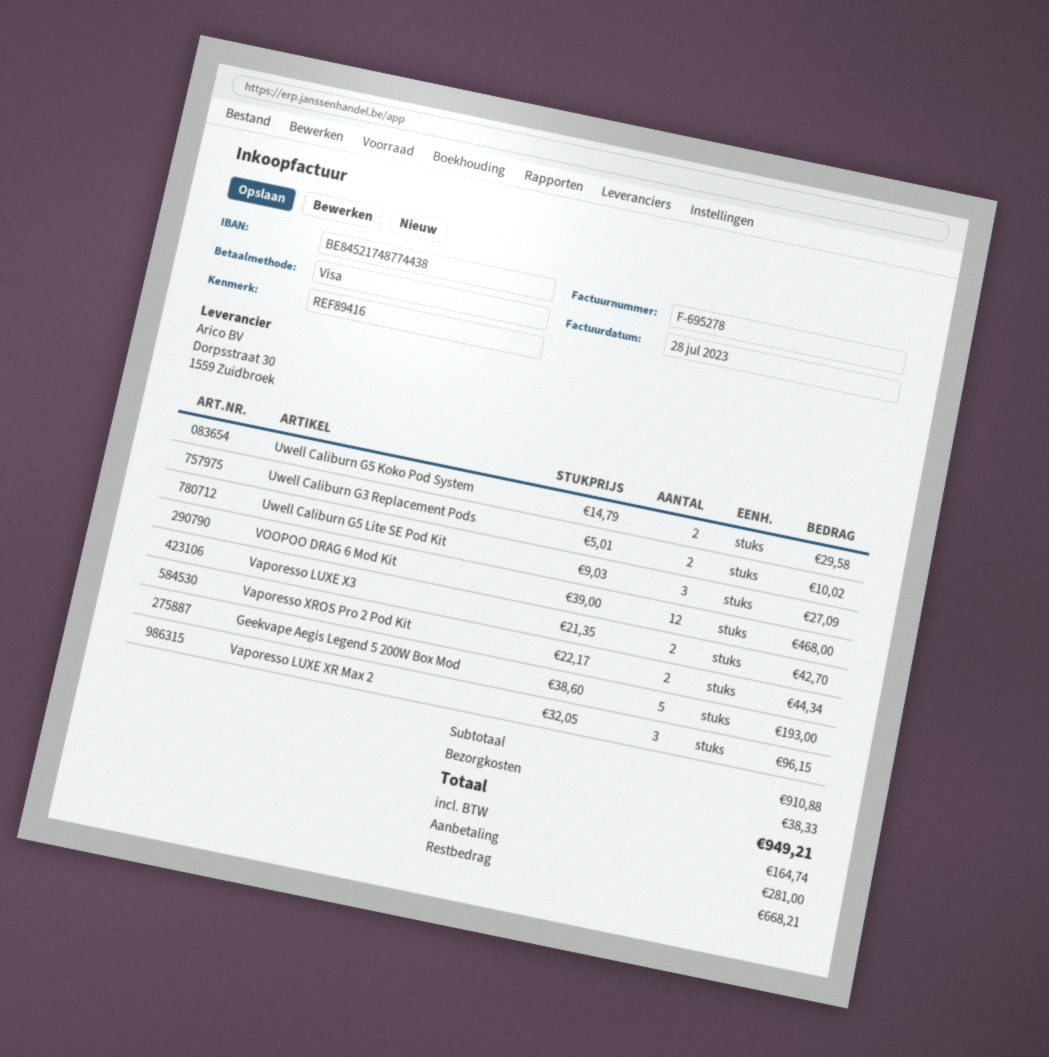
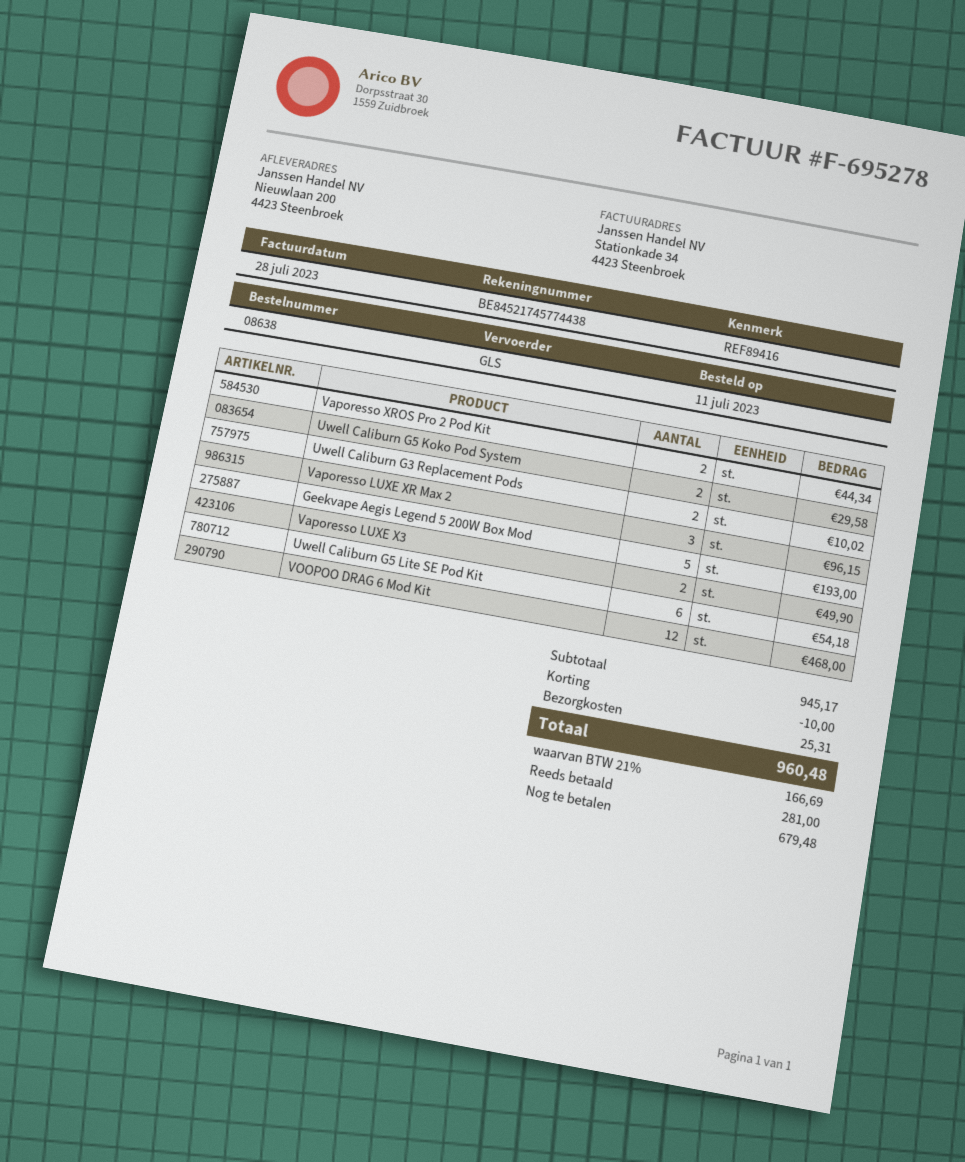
bank account: BE84521748774438 -> BE84521745774438
Uwell Caliburn G5 Lite SE Pod Kit: 3 for 27.09 -> 6 for 54.18
Vaporesso LUXE X3: 2 for 42.70 -> 2 for 49.90
subtotal: 910.88 -> 945.17
discount: none -> 10.00
shipping: 38.33 -> 25.31
tax: 164.74 -> 166.69
total: 949.21 -> 960.48
balance: 668.21 -> 679.48

